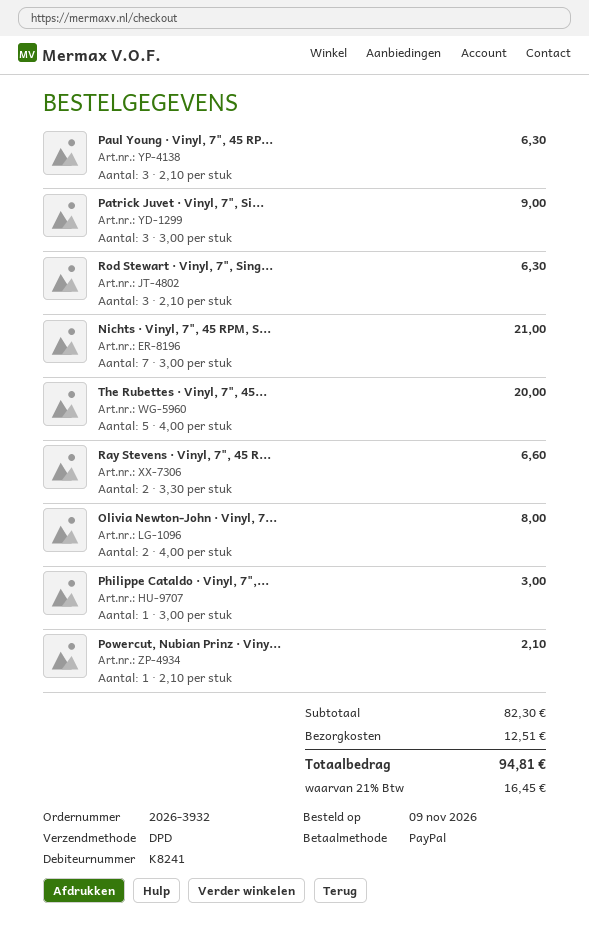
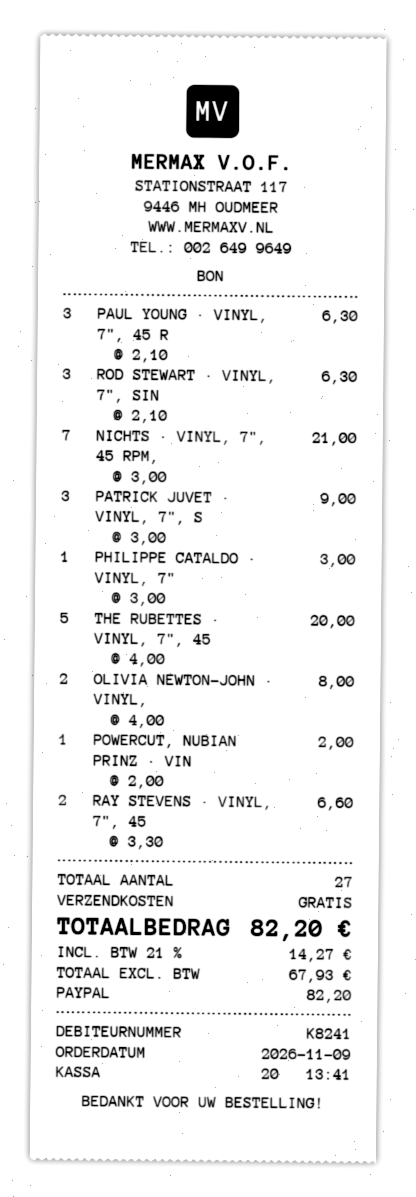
Powercut, Nubian Prinz · Viny...: 1 x 2.10 = 2.10 -> 1 x 2.00 = 2.00
shipping: 12.51 -> 0.00
tax: 21% = 16.45 -> 21% = 14.27
total: 94.81 -> 82.20

